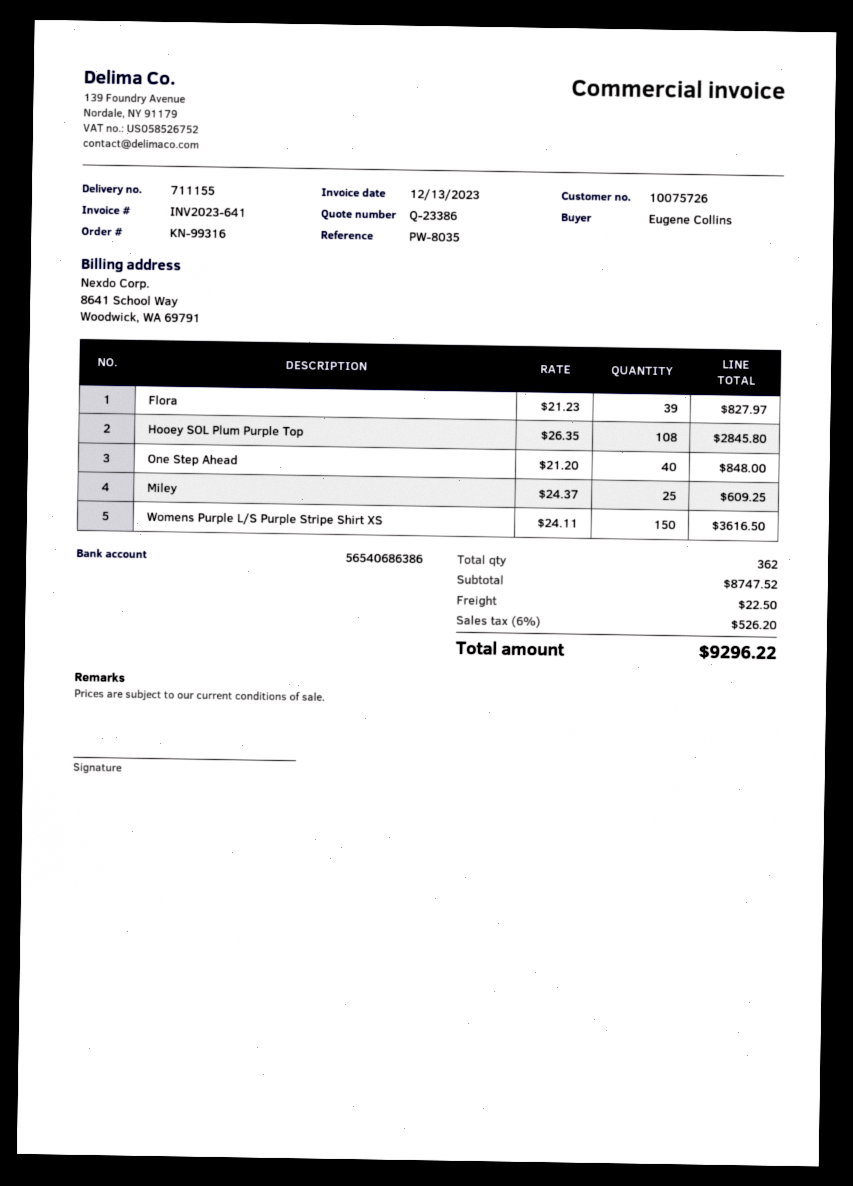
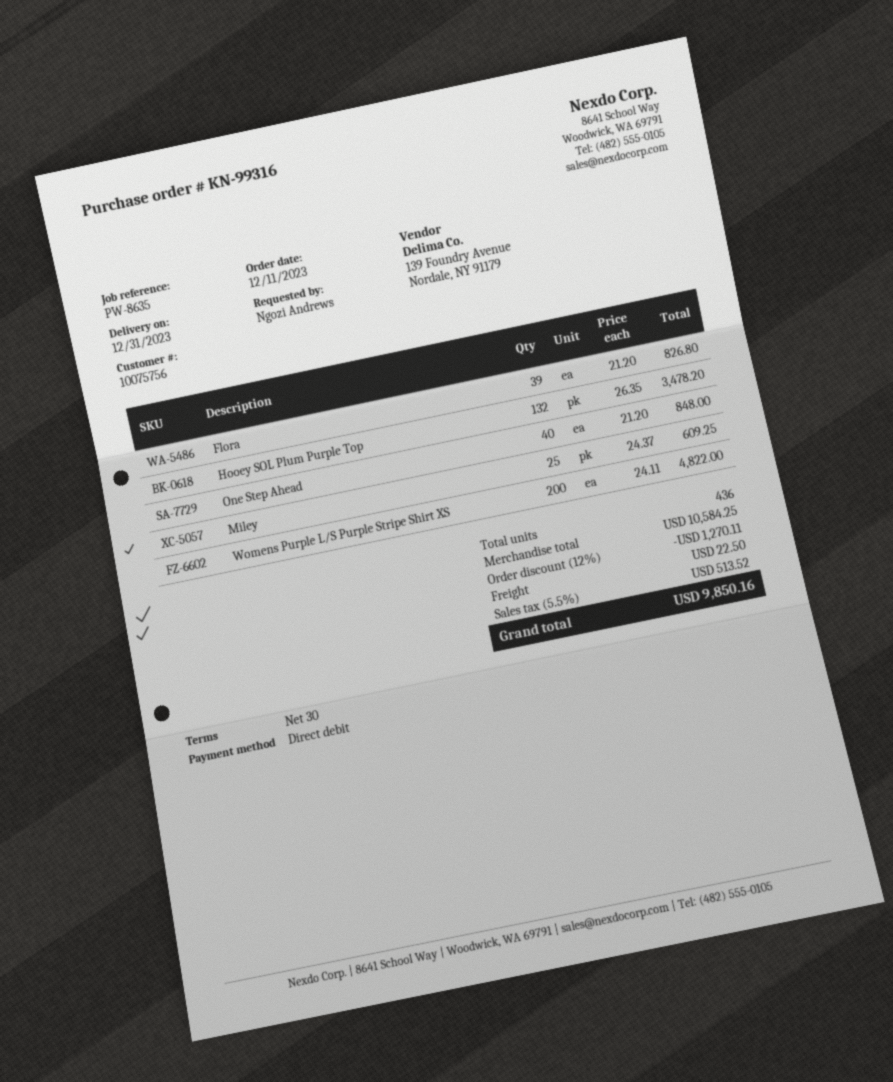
customer number: 10075726 -> 10075756
reference: PW-8035 -> PW-8635
ordered by: Eugene Collins -> Ngozi Andrews
Flora: 39 x 21.23 = 827.97 -> 39 x 21.20 = 826.80
Hooey SOL Plum Purple Top: 108 x 26.35 = 2845.80 -> 132 x 26.35 = 3478.20
Womens Purple L/S Purple Stripe Shirt XS: 150 x 24.11 = 3616.50 -> 200 x 24.11 = 4822.00
total quantity: 362 -> 436
subtotal: 8747.52 -> 10584.25
discount: none -> 12% = 1270.11
tax: 6% = 526.20 -> 5.5% = 513.52
total: 9296.22 -> 9850.16

